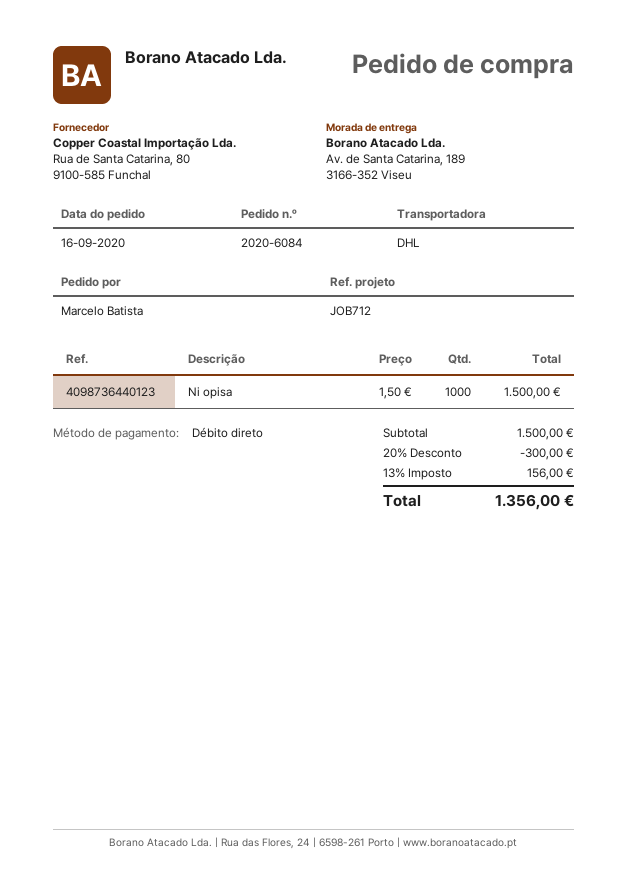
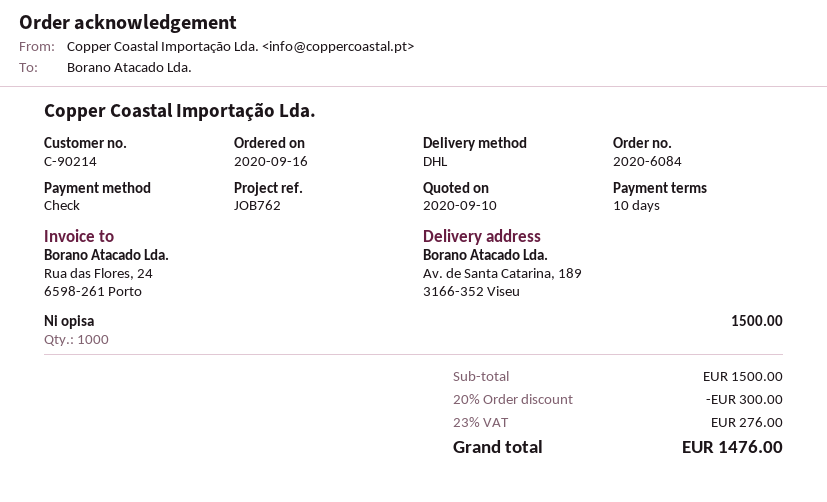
reference: JOB712 -> JOB762
payment method: direct debit -> cheque
tax: 13% = 156.00 -> 23% = 276.00
total: 1356.00 -> 1476.00

